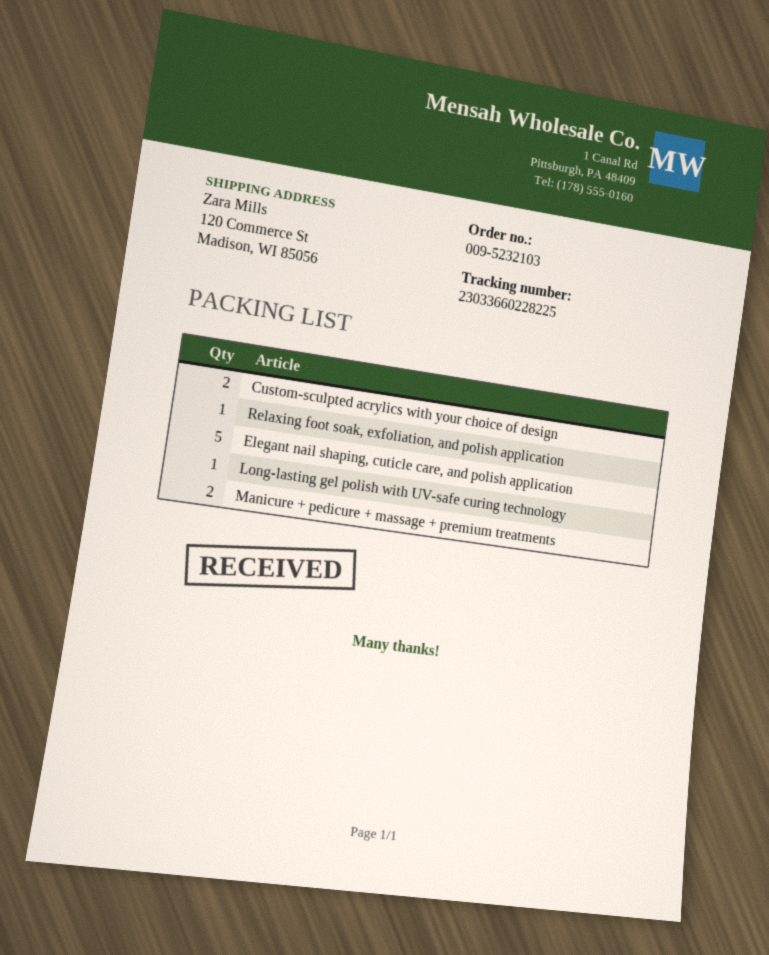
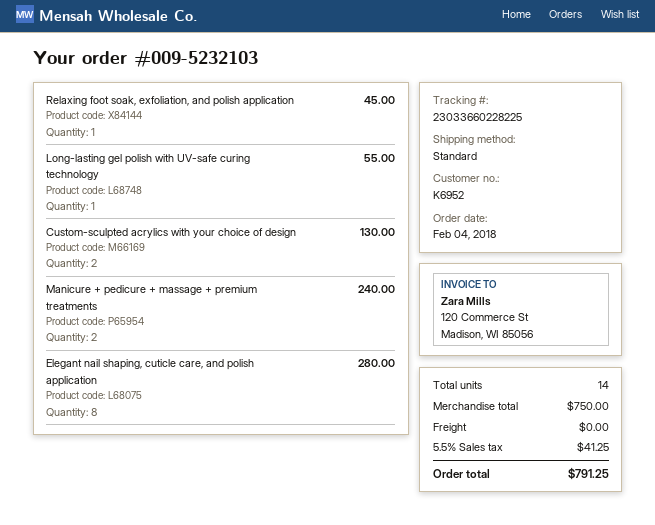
Elegant nail shaping, cuticle care, and polish application: 5 -> 8

